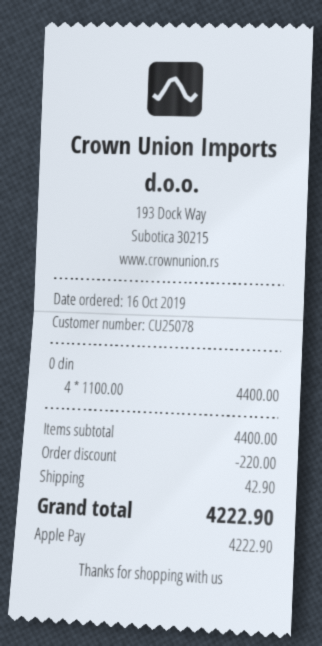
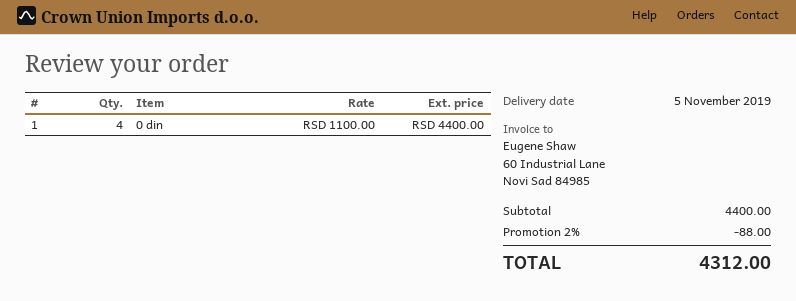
discount: 220.00 -> 88.00
shipping: 42.90 -> none
total: 4222.90 -> 4312.00

